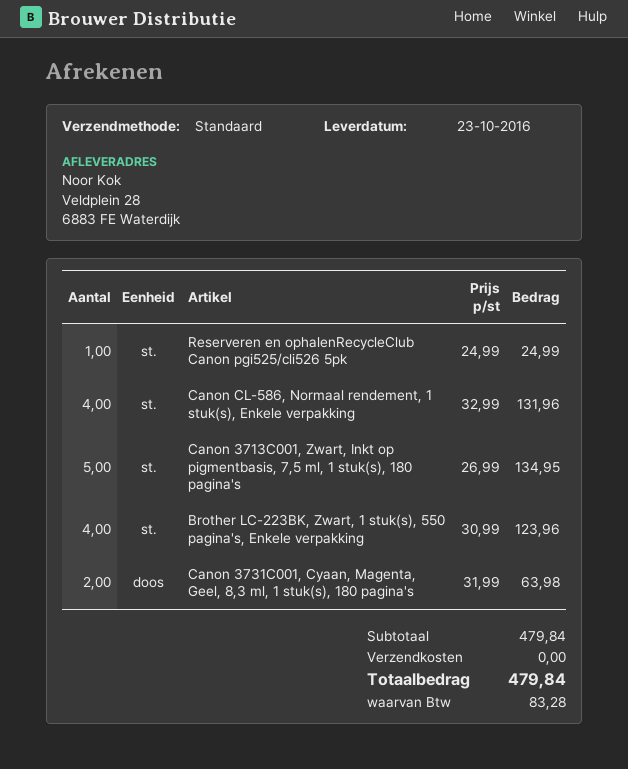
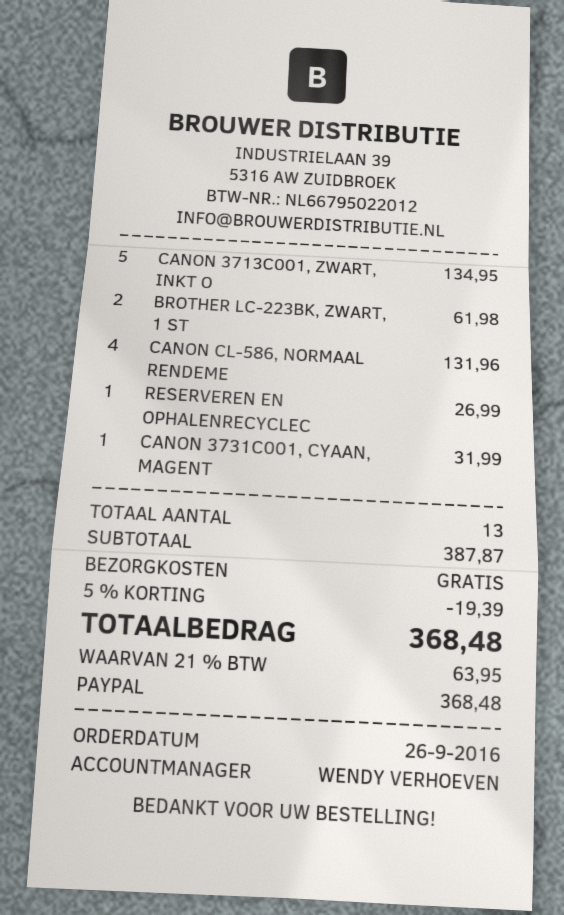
Reserveren en ophalenRecycleClub Canon pgi525/cli526 5pk: 1 for 24.99 -> 1 for 26.99
Brother LC-223BK, Zwart, 1 stuk(s), 550 pagina's, Enkele verpakking: 4 for 123.96 -> 2 for 61.98
Canon 3731C001, Cyaan, Magenta, Geel, 8,3 ml, 1 stuk(s), 180 pagina's: 2 for 63.98 -> 1 for 31.99
subtotal: 479.84 -> 387.87
discount: none -> 5% = 19.39
tax: 83.28 -> 63.95
total: 479.84 -> 368.48

